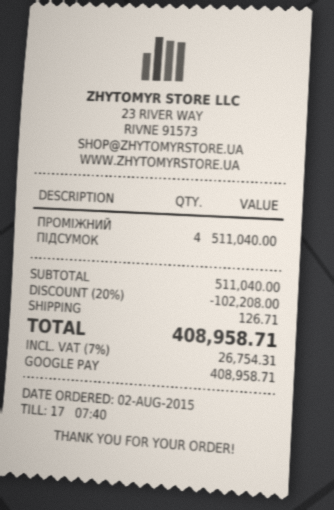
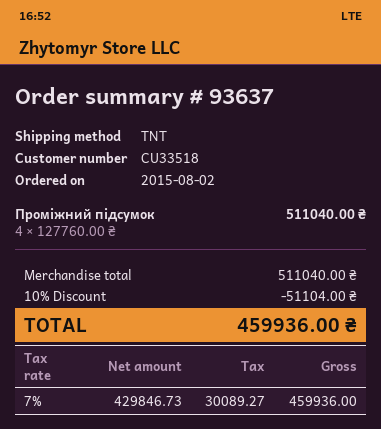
discount: 20% = 102208.00 -> 10% = 51104.00
shipping: 126.71 -> none
tax: 7% = 26754.31 -> 7% = 30089.27
total: 408958.71 -> 459936.00

